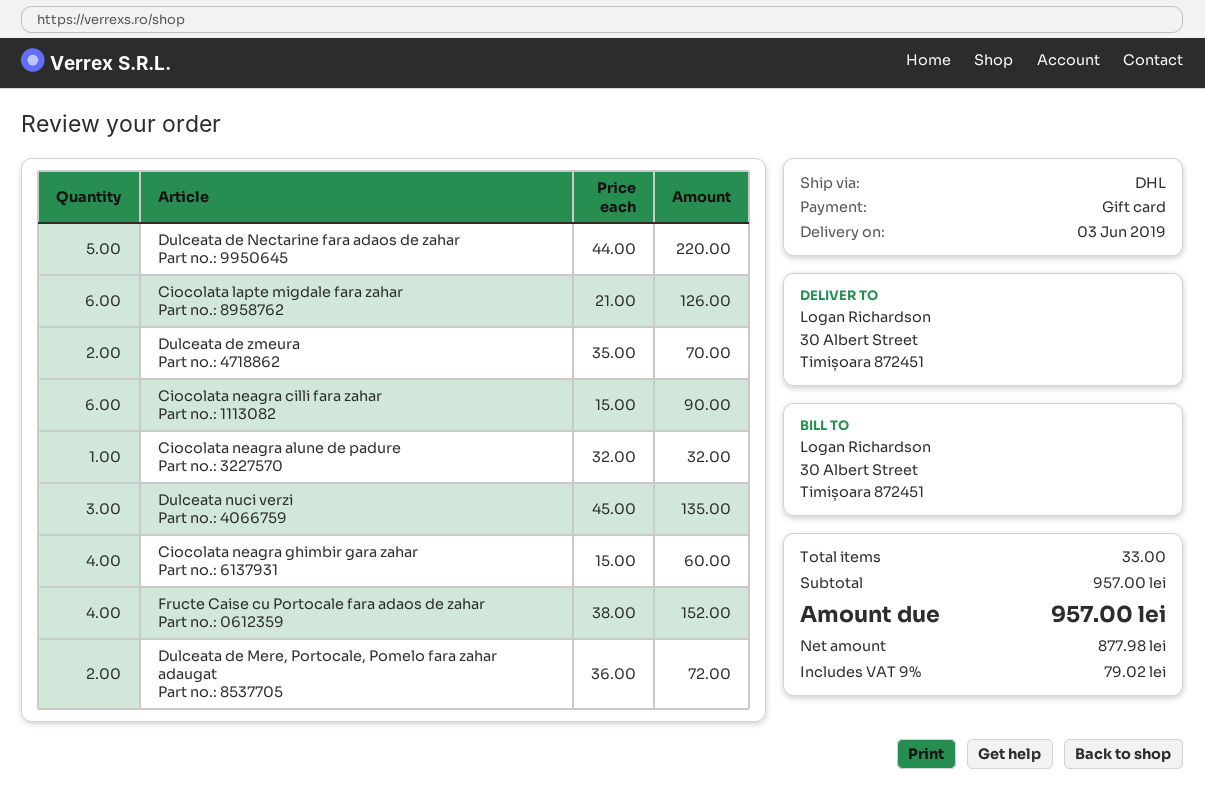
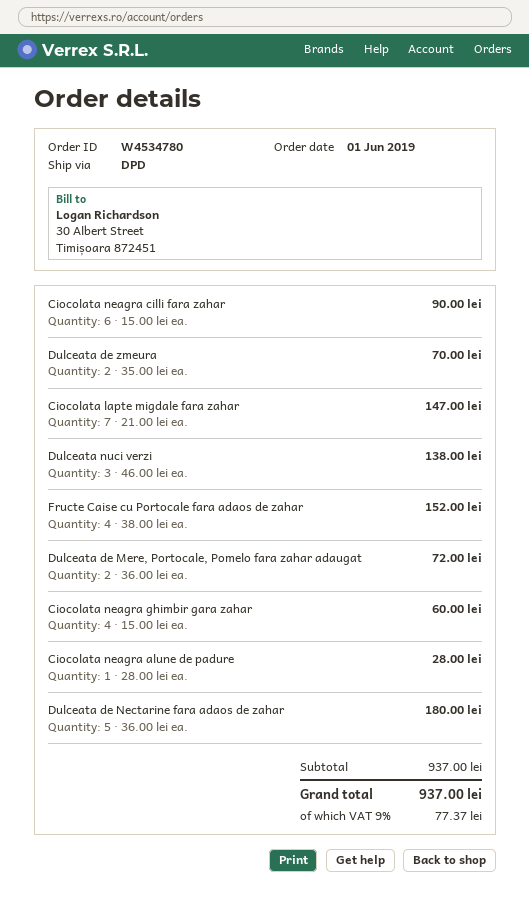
shipping method: DHL -> DPD
Dulceata de Nectarine fara adaos de zahar: 5 x 44.00 = 220.00 -> 5 x 36.00 = 180.00
Ciocolata lapte migdale fara zahar: 6 x 21.00 = 126.00 -> 7 x 21.00 = 147.00
Ciocolata neagra alune de padure: 1 x 32.00 = 32.00 -> 1 x 28.00 = 28.00
Dulceata nuci verzi: 3 x 45.00 = 135.00 -> 3 x 46.00 = 138.00
subtotal: 957.00 -> 937.00
tax: 9% = 79.02 -> 9% = 77.37
total: 957.00 -> 937.00

